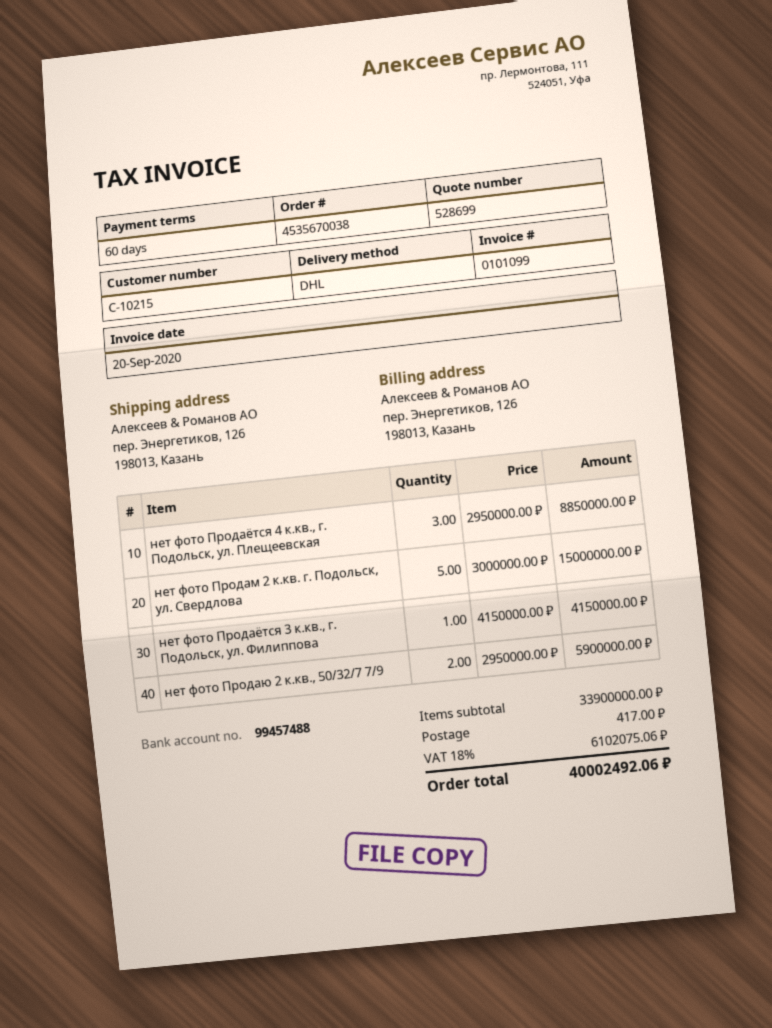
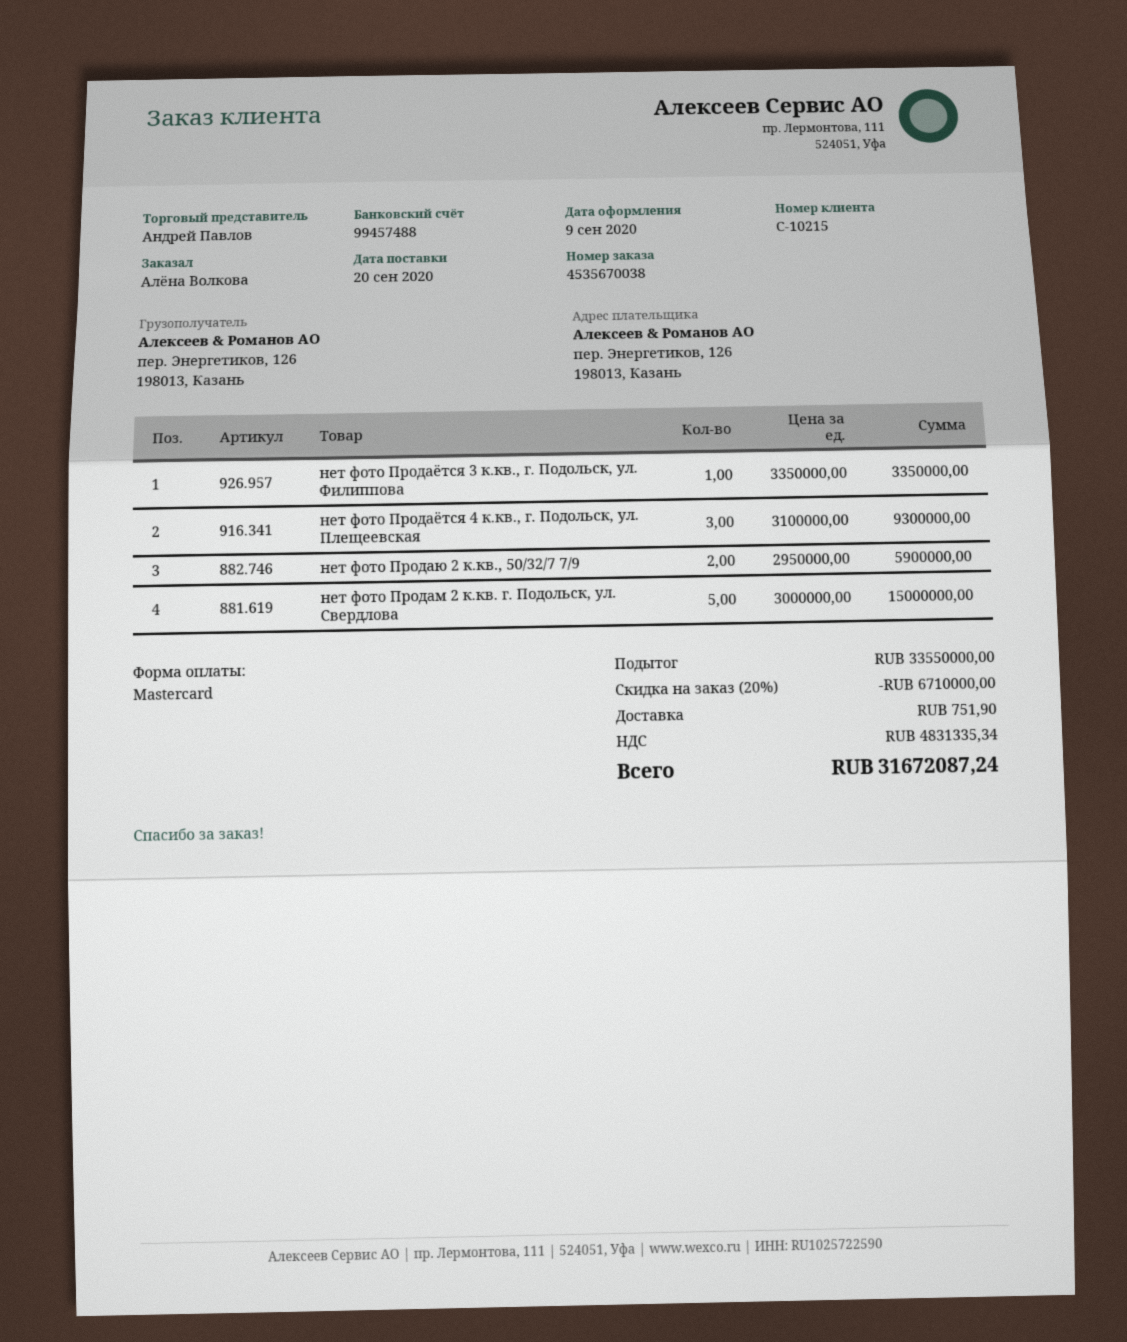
нет фото Продаётся 4 к.кв., г. Подольск, ул. Плещеевская: 3 x 2950000.00 = 8850000.00 -> 3 x 3100000.00 = 9300000.00
нет фото Продаётся 3 к.кв., г. Подольск, ул. Филиппова: 1 x 4150000.00 = 4150000.00 -> 1 x 3350000.00 = 3350000.00
subtotal: 33900000.00 -> 33550000.00
discount: none -> 20% = 6710000.00
shipping: 417.00 -> 751.90
tax: 6102075.06 -> 4831335.34
total: 40002492.06 -> 31672087.24

